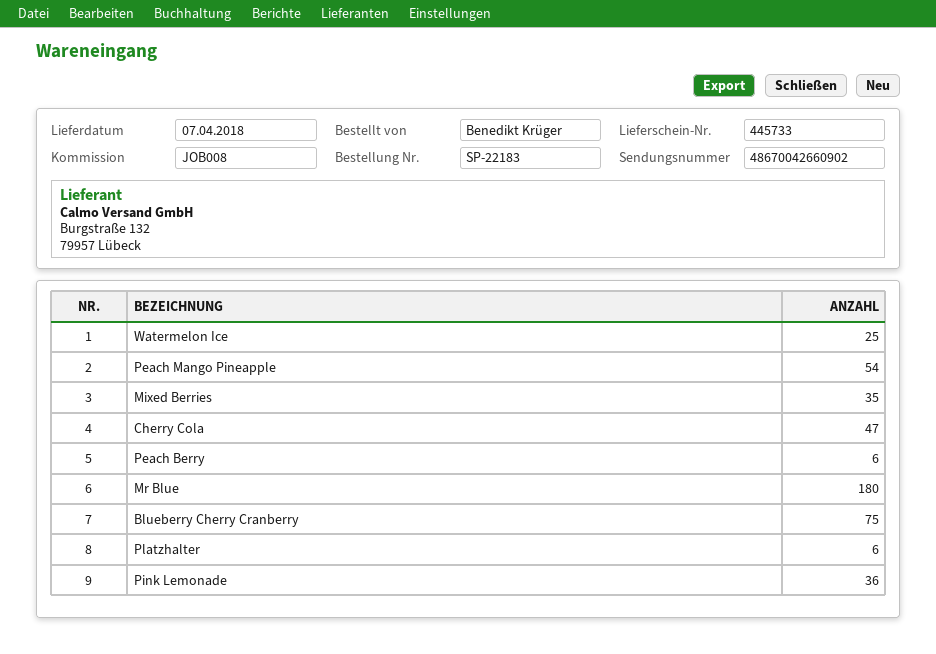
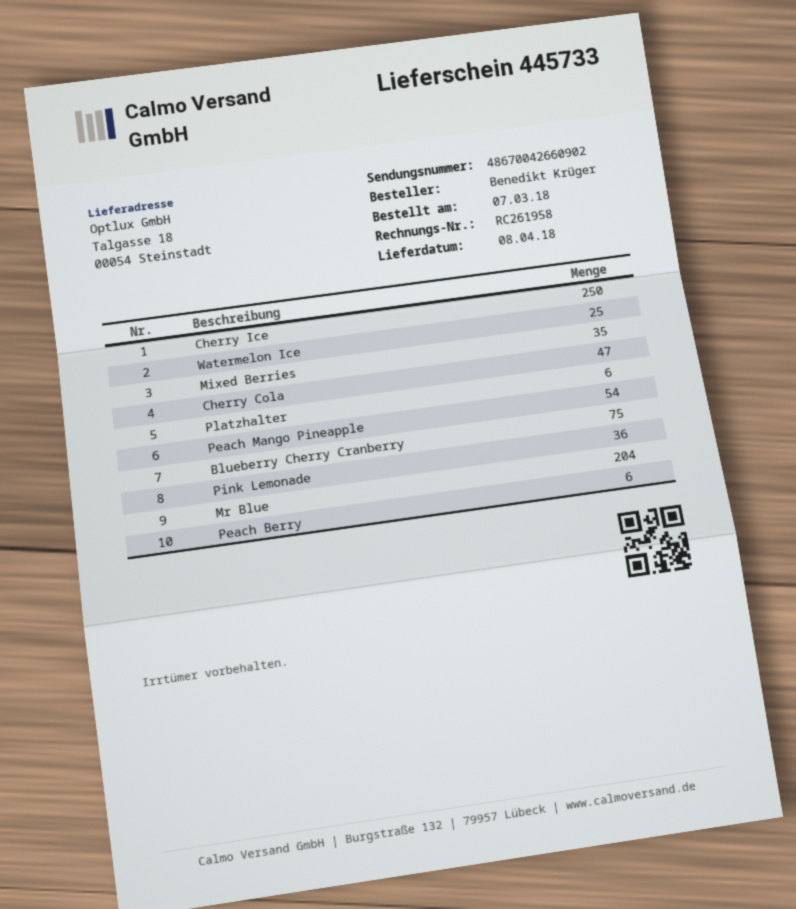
delivery date: 2018-04-07 -> 2018-04-08
Mr Blue: 180 -> 204
Cherry Ice: none -> 250

